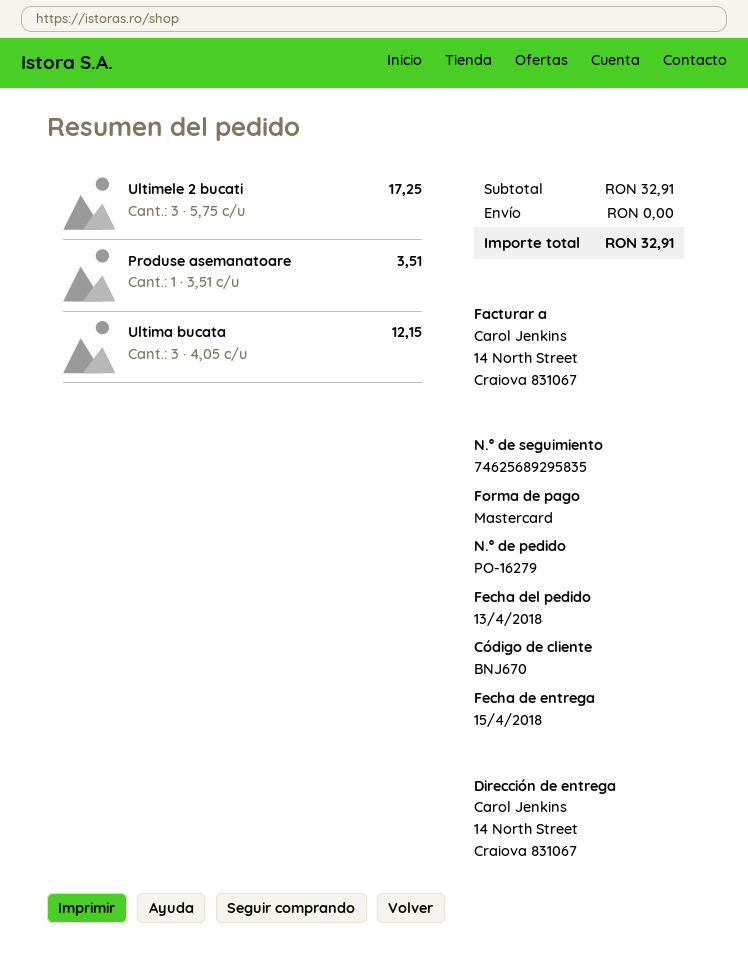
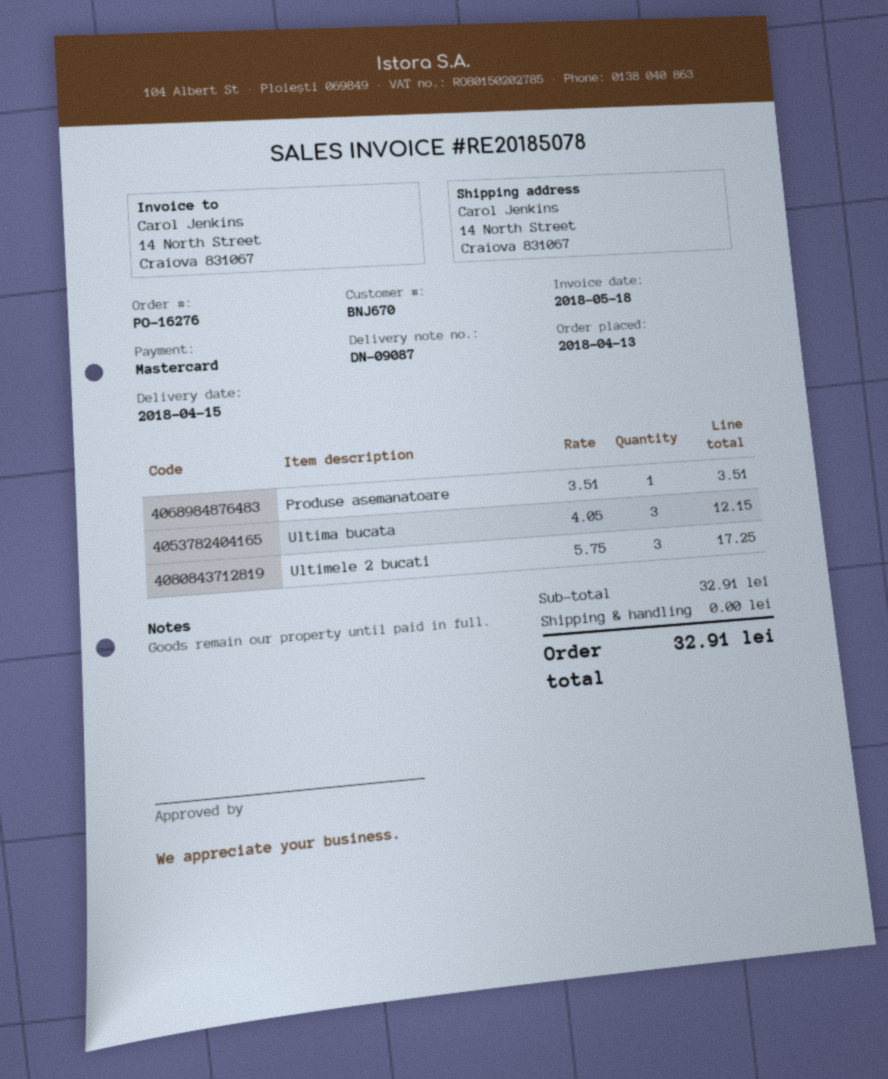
order number: PO-16279 -> PO-16276

